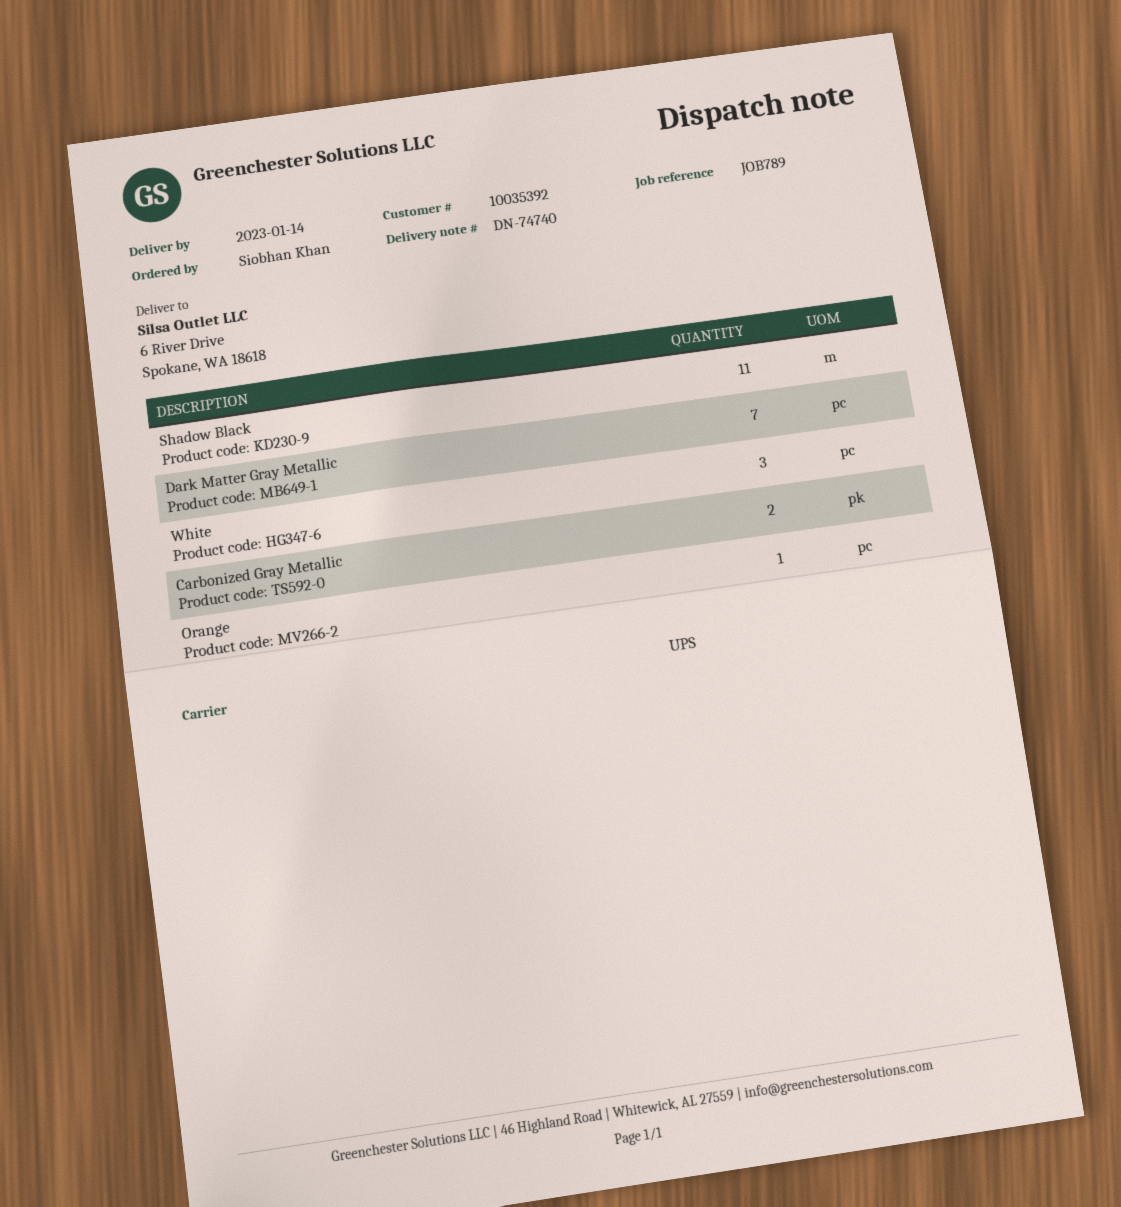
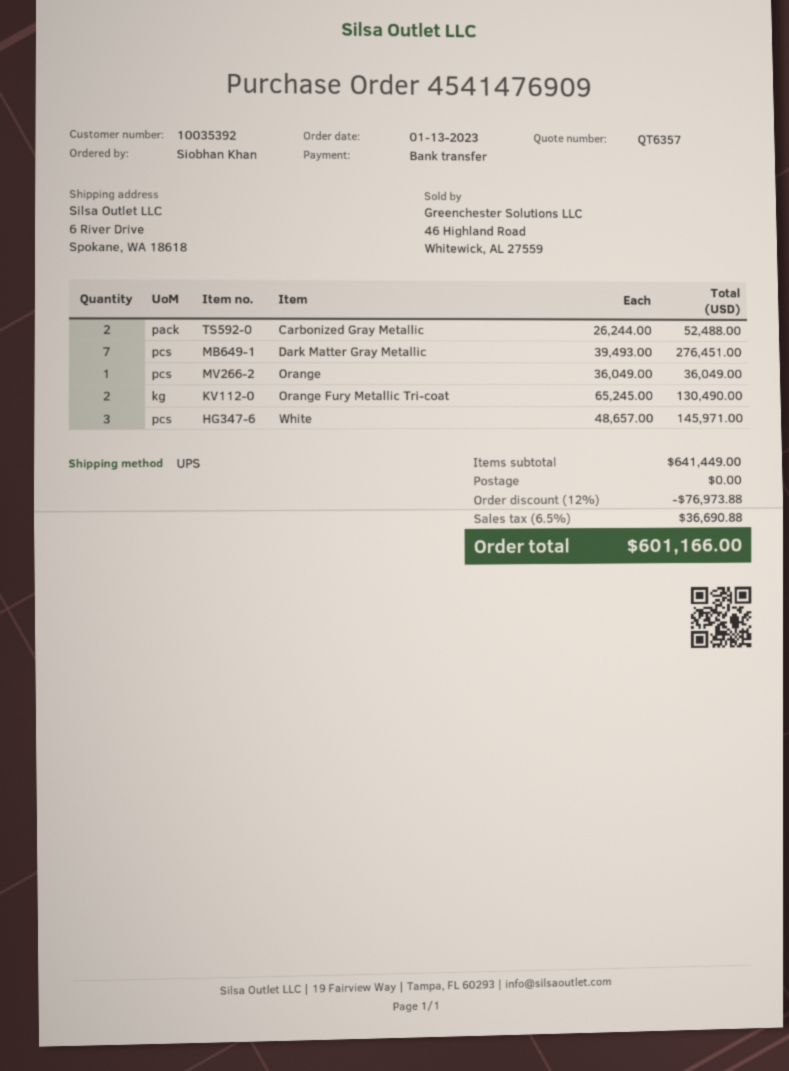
Shadow Black: 11 -> none
Orange Fury Metallic Tri-coat: none -> 2

